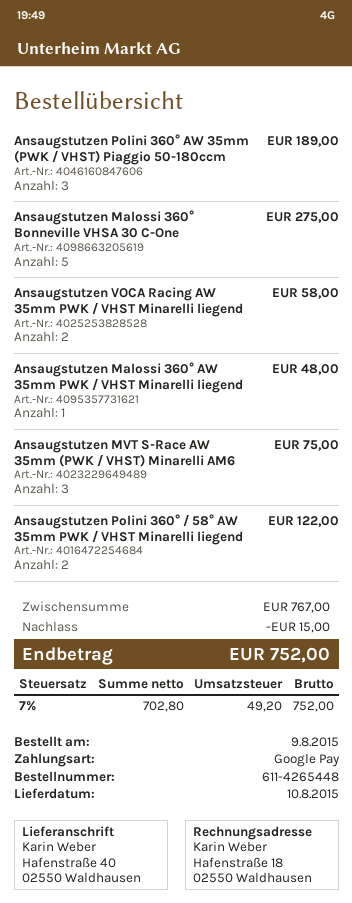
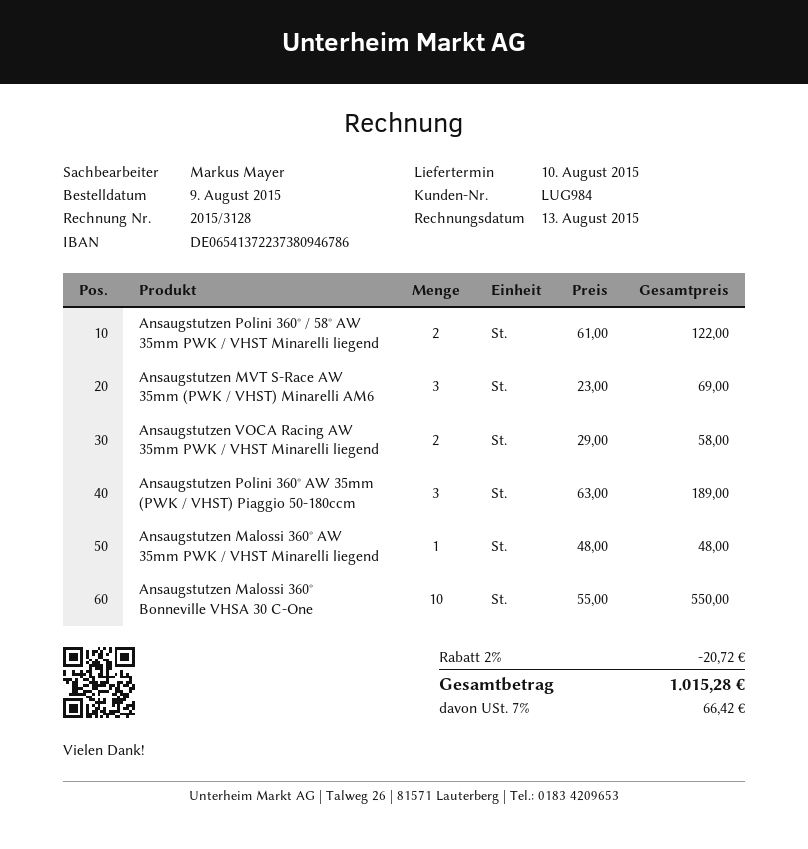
Ansaugstutzen Malossi 360° Bonneville VHSA 30 C-One: 5 for 275.00 -> 10 for 550.00
Ansaugstutzen MVT S-Race AW 35mm (PWK / VHST) Minarelli AM6: 3 for 75.00 -> 3 for 69.00
discount: 15.00 -> 20.72
tax: 7% = 49.20 -> 7% = 66.42
total: 752.00 -> 1015.28

